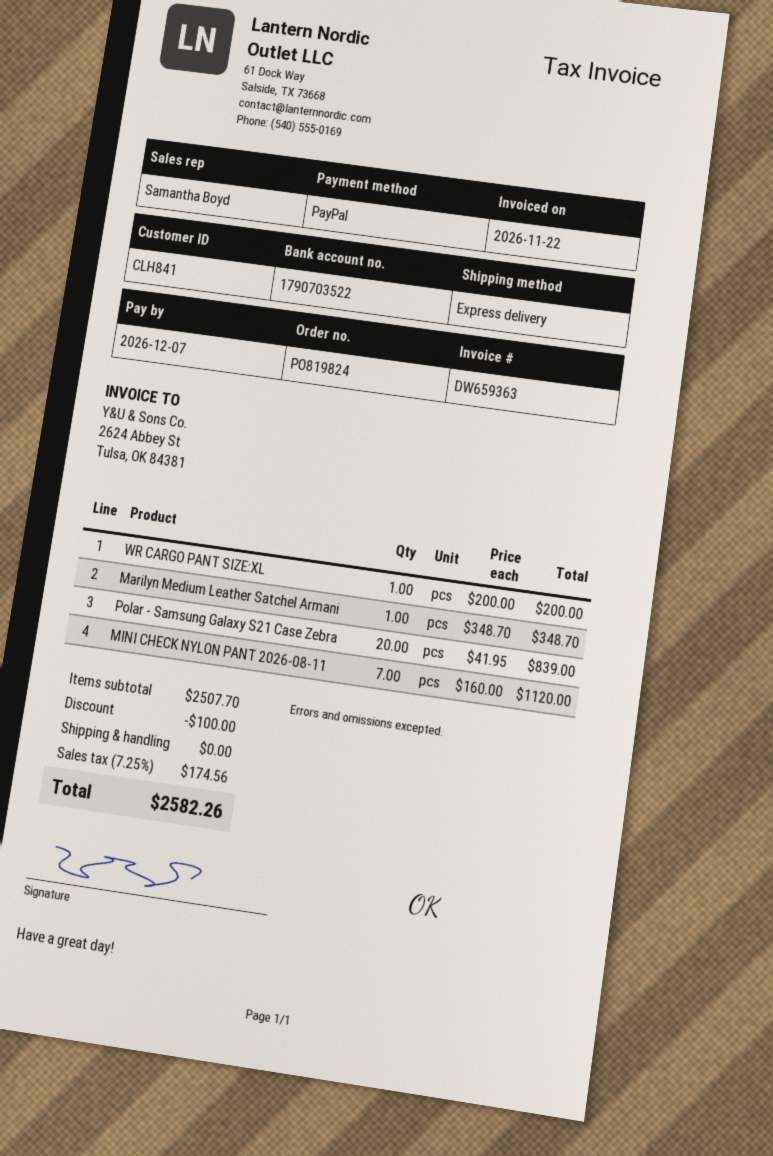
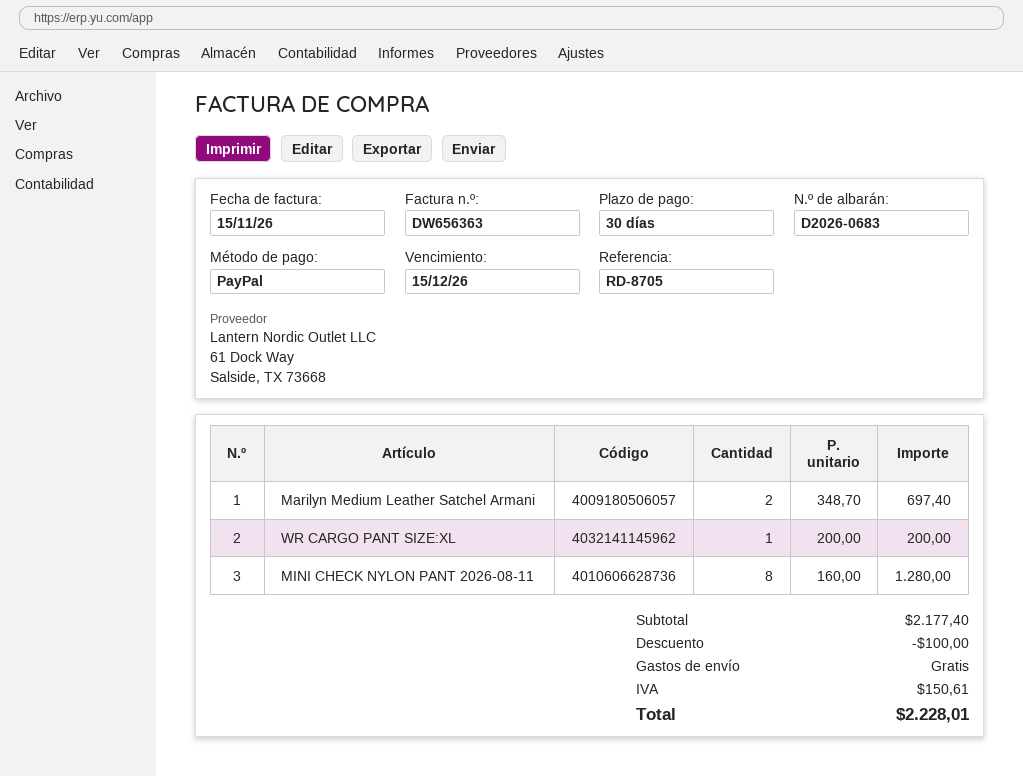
invoice number: DW659363 -> DW656363
invoice date: 2026-11-22 -> 2026-11-15
due date: 2026-12-07 -> 2026-12-15
Marilyn Medium Leather Satchel Armani: 1 x 348.70 = 348.70 -> 2 x 348.70 = 697.40
Polar - Samsung Galaxy S21 Case Zebra: 20 x 41.95 = 839.00 -> none
MINI CHECK NYLON PANT 2026-08-11: 7 x 160.00 = 1120.00 -> 8 x 160.00 = 1280.00
subtotal: 2507.70 -> 2177.40
tax: 174.56 -> 150.61
total: 2582.26 -> 2228.01

